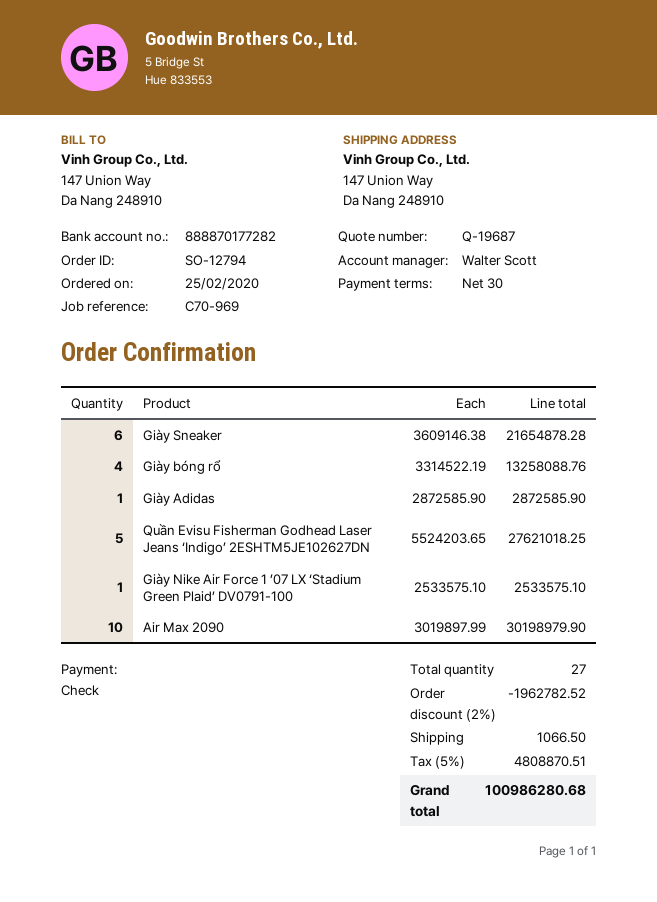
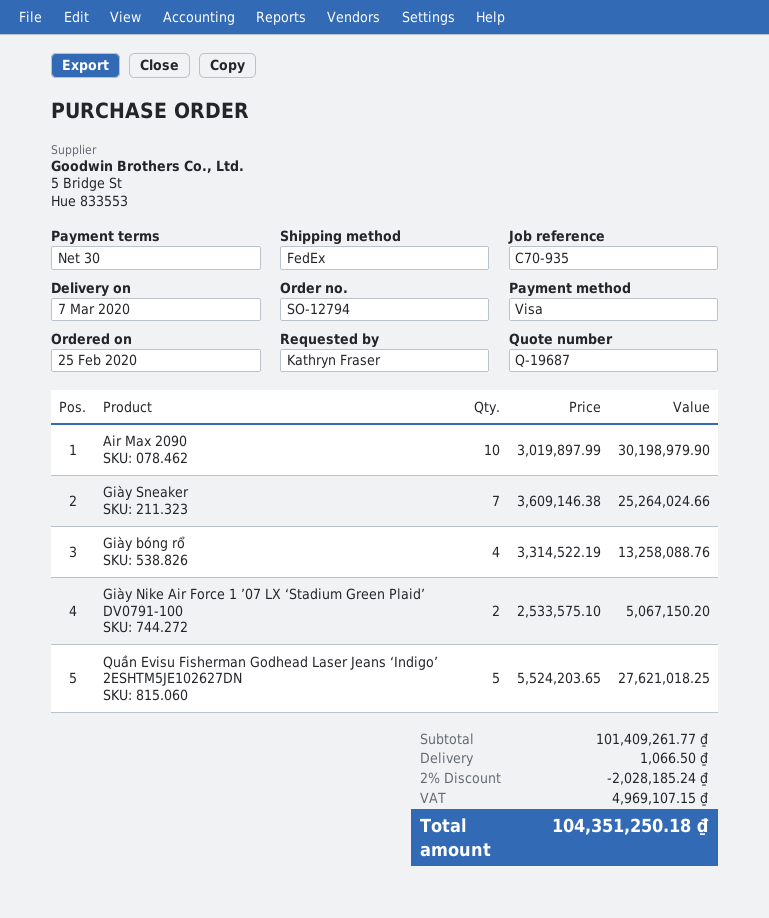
reference: C70-969 -> C70-935
payment method: cheque -> Visa
Giày Sneaker: 6 x 3609146.38 = 21654878.28 -> 7 x 3609146.38 = 25264024.66
Giày Adidas: 1 x 2872585.90 = 2872585.90 -> none
Giày Nike Air Force 1 ’07 LX ‘Stadium Green Plaid’ DV0791-100: 1 x 2533575.10 = 2533575.10 -> 2 x 2533575.10 = 5067150.20
discount: 2% = 1962782.52 -> 2% = 2028185.24
tax: 4808870.51 -> 4969107.15
total: 100986280.68 -> 104351250.18

